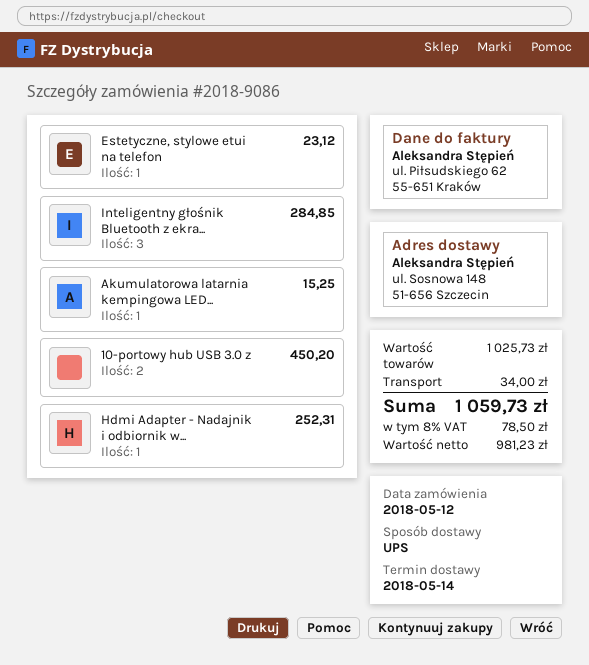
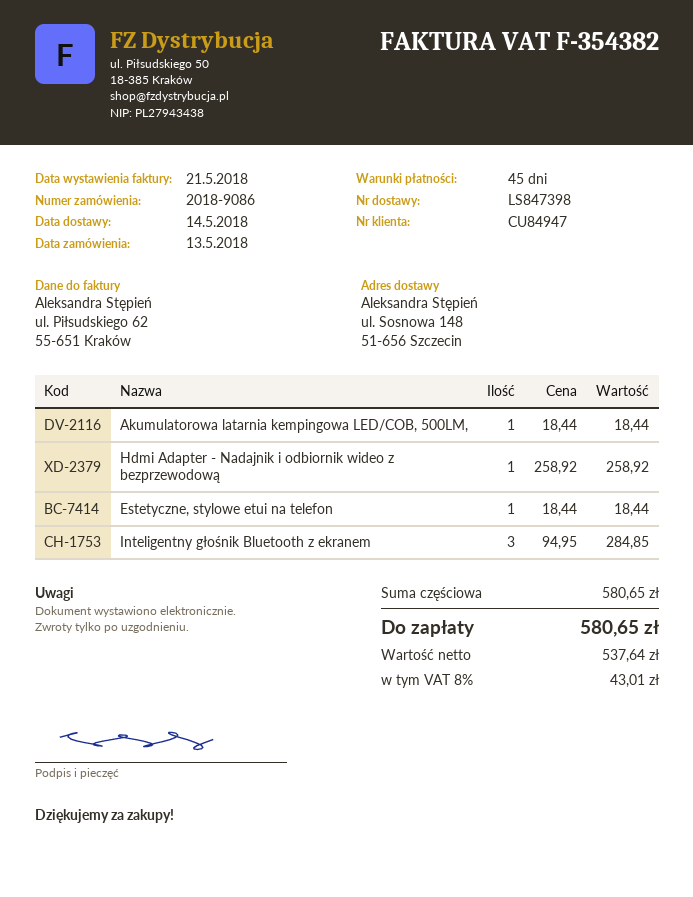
order date: 2018-05-12 -> 2018-05-13
Estetyczne, stylowe etui na telefon: 1 for 23.12 -> 1 for 18.44
Akumulatorowa latarnia kempingowa LED...: 1 for 15.25 -> 1 for 18.44
10-portowy hub USB 3.0 z: 2 for 450.20 -> none
Hdmi Adapter - Nadajnik i odbiornik w...: 1 for 252.31 -> 1 for 258.92
subtotal: 1025.73 -> 580.65
shipping: 34.00 -> none
net: 981.23 -> 537.64
tax: 8% = 78.50 -> 8% = 43.01
total: 1059.73 -> 580.65

